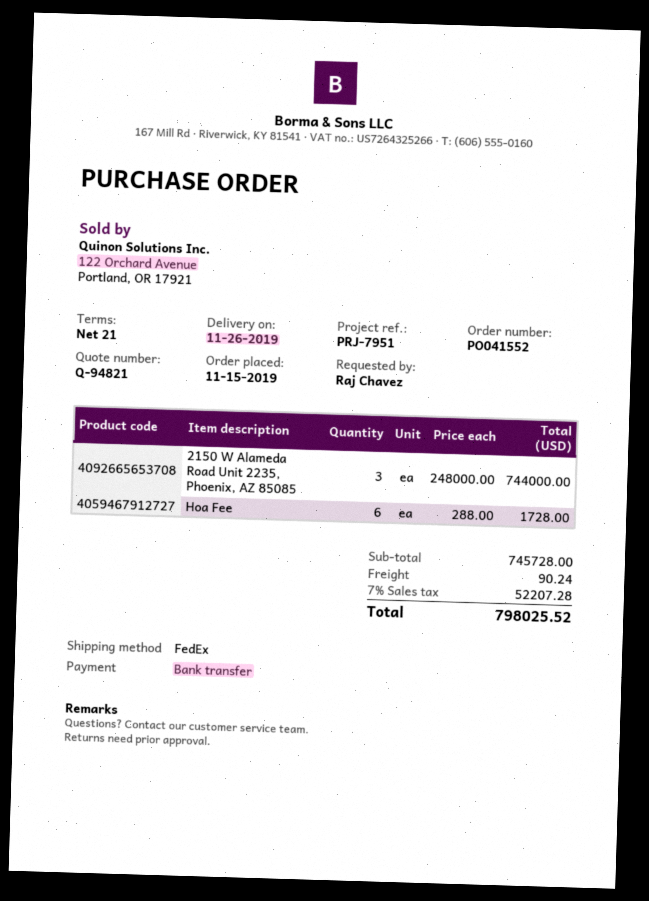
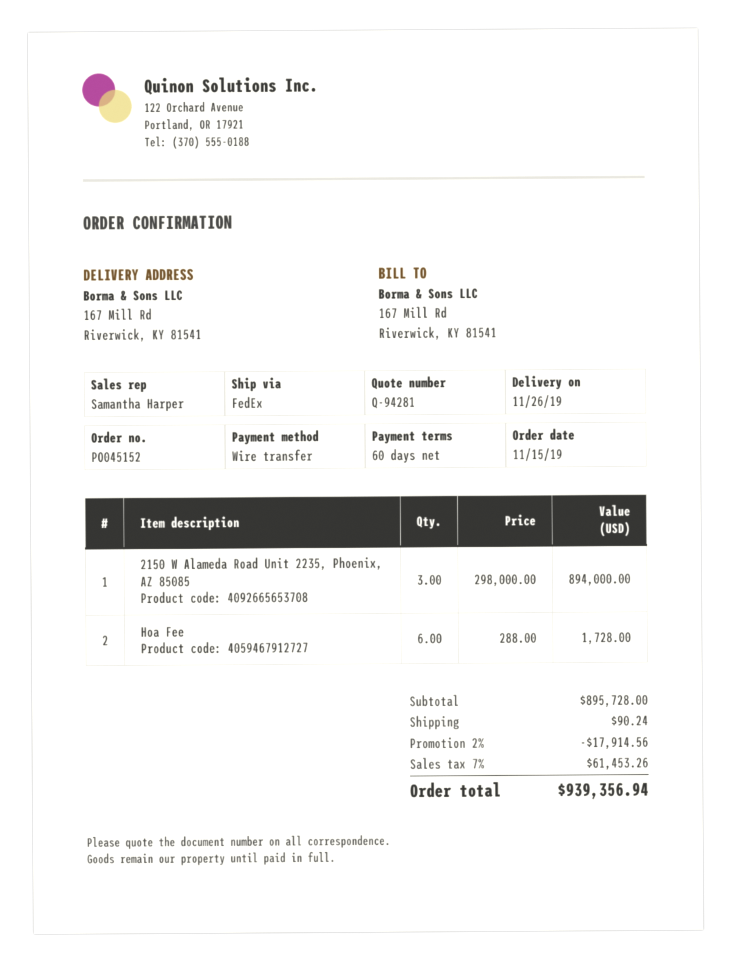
quote number: Q-94821 -> Q-94281
order number: PO041552 -> PO045152
payment terms: 21 days -> 60 days
2150 W Alameda Road Unit 2235, Phoenix, AZ 85085: 3 x 248000.00 = 744000.00 -> 3 x 298000.00 = 894000.00
subtotal: 745728.00 -> 895728.00
discount: none -> 2% = 17914.56
tax: 7% = 52207.28 -> 7% = 61453.26
total: 798025.52 -> 939356.94

